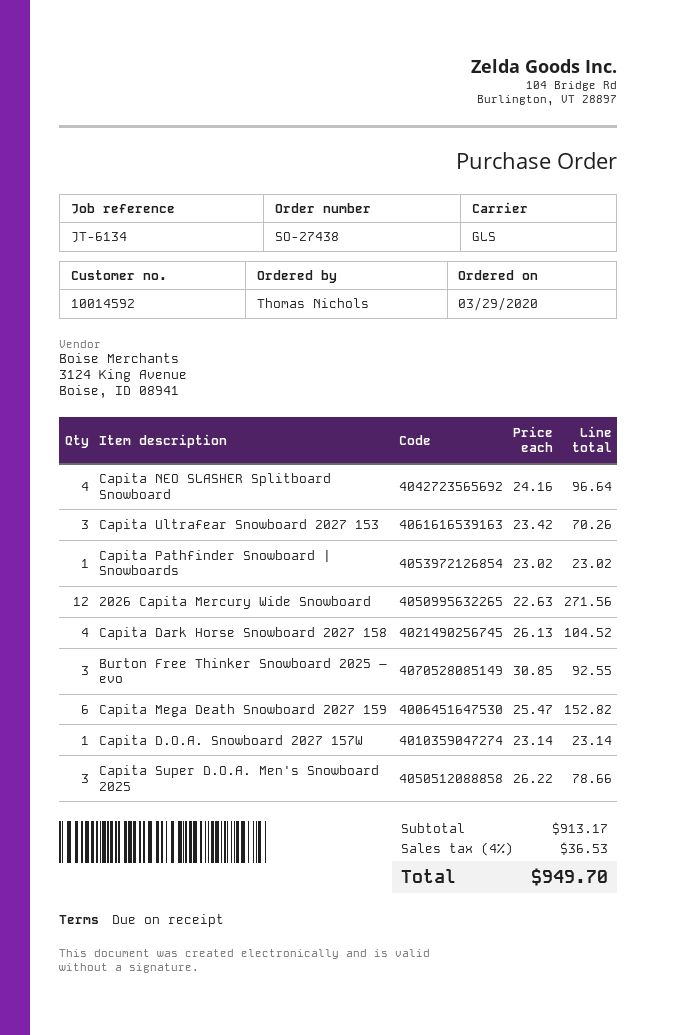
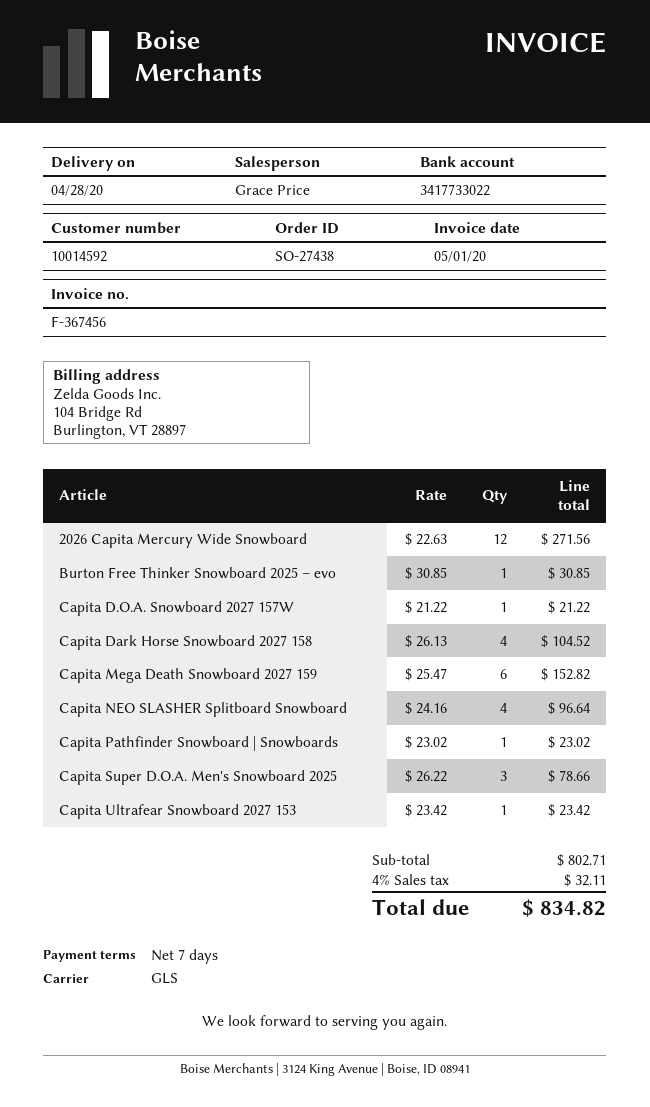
payment terms: on receipt -> 7 days
Capita Ultrafear Snowboard 2027 153: 3 x 23.42 = 70.26 -> 1 x 23.42 = 23.42
Burton Free Thinker Snowboard 2025 – evo: 3 x 30.85 = 92.55 -> 1 x 30.85 = 30.85
Capita D.O.A. Snowboard 2027 157W: 1 x 23.14 = 23.14 -> 1 x 21.22 = 21.22
subtotal: 913.17 -> 802.71
tax: 4% = 36.53 -> 4% = 32.11
total: 949.70 -> 834.82

